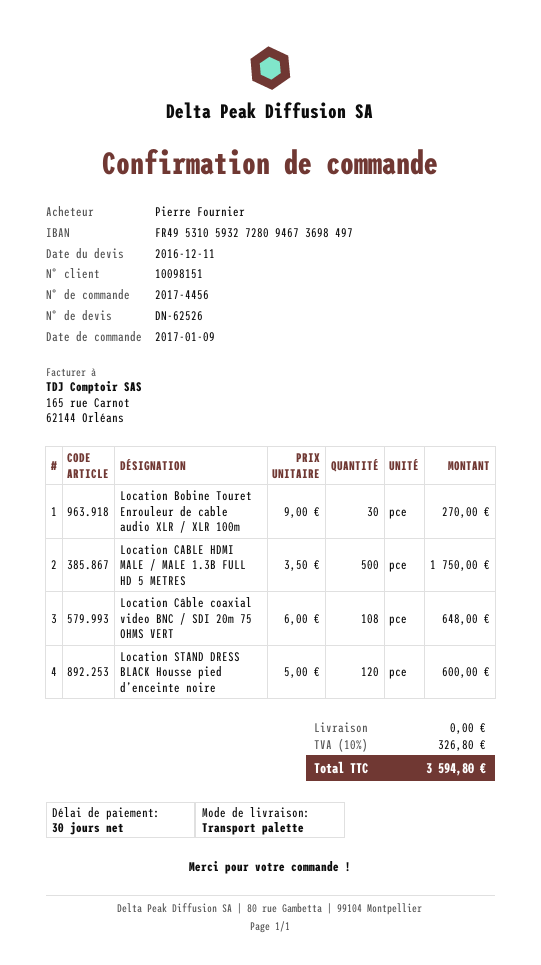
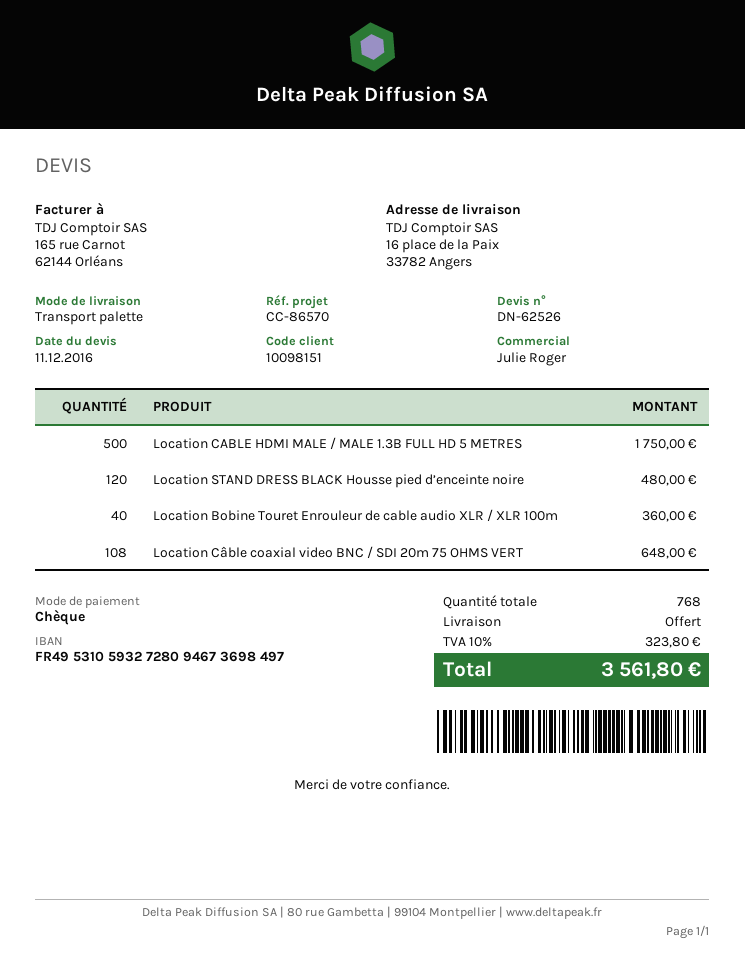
Location Bobine Touret Enrouleur de cable audio XLR / XLR 100m: 30 for 270.00 -> 40 for 360.00
Location STAND DRESS BLACK Housse pied d’enceinte noire: 120 for 600.00 -> 120 for 480.00
tax: 10% = 326.80 -> 10% = 323.80
total: 3594.80 -> 3561.80

